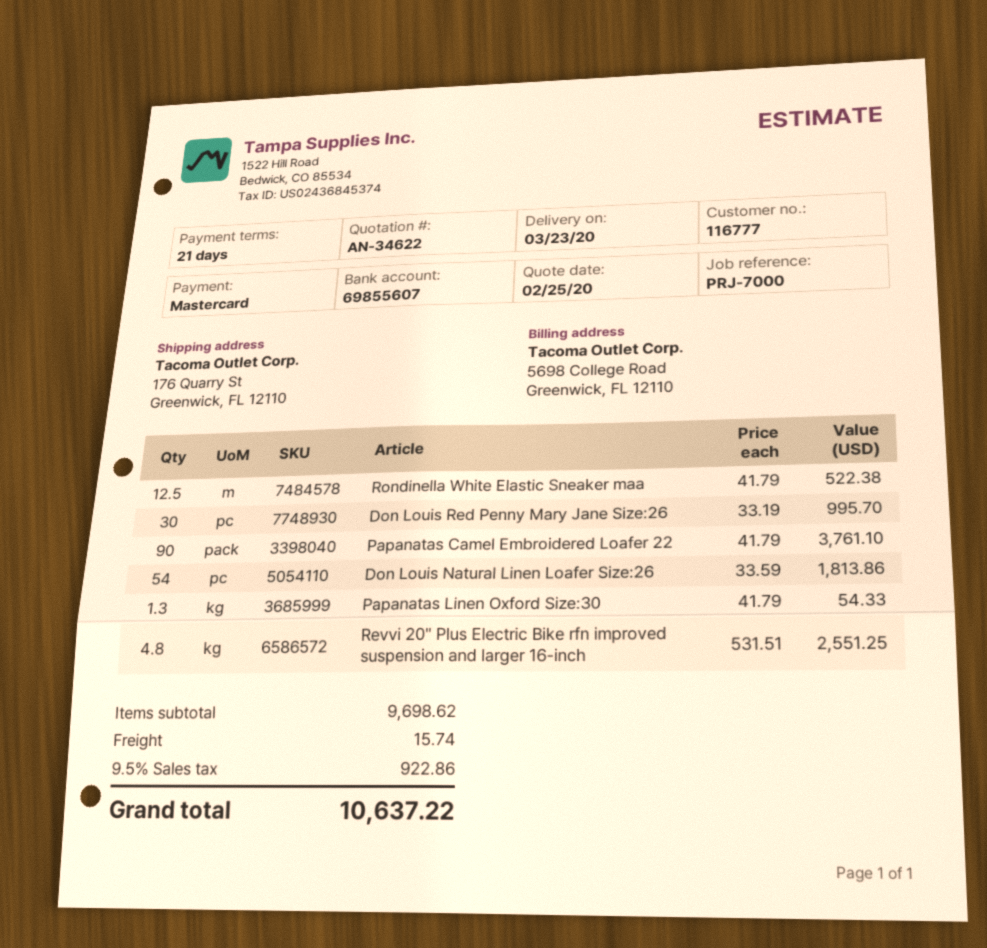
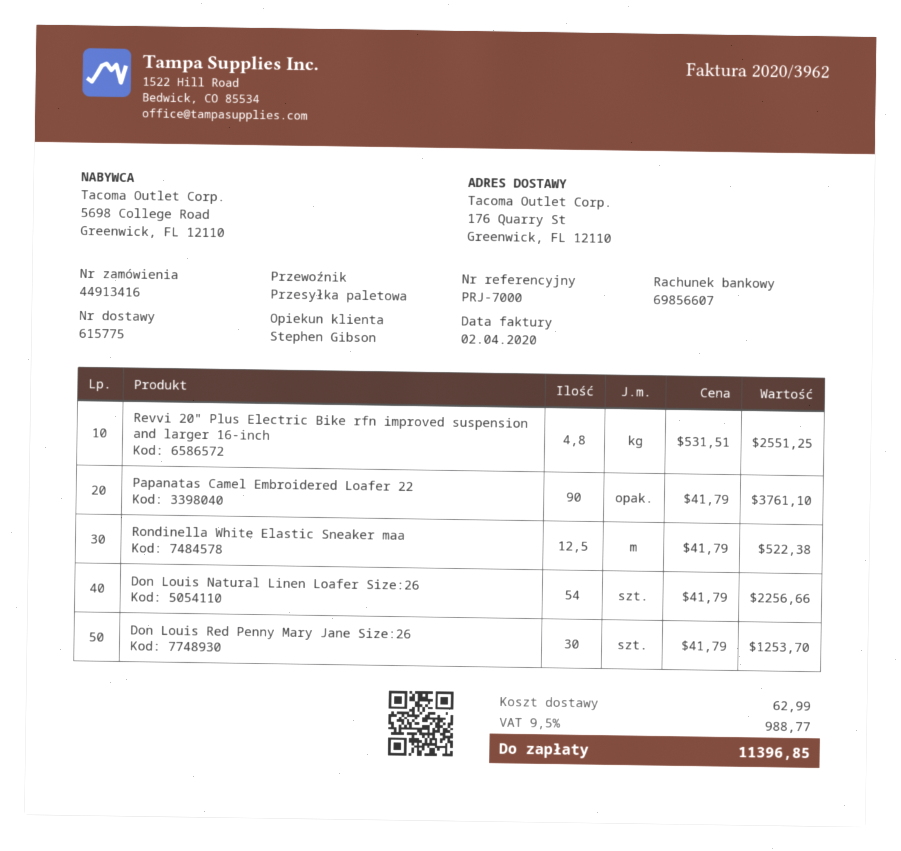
bank account: 69855607 -> 69856607
Don Louis Red Penny Mary Jane Size:26: 30 x 33.19 = 995.70 -> 30 x 41.79 = 1253.70
Don Louis Natural Linen Loafer Size:26: 54 x 33.59 = 1813.86 -> 54 x 41.79 = 2256.66
Papanatas Linen Oxford Size:30: 1.3 x 41.79 = 54.33 -> none
shipping: 15.74 -> 62.99
tax: 9.5% = 922.86 -> 9.5% = 988.77
total: 10637.22 -> 11396.85

